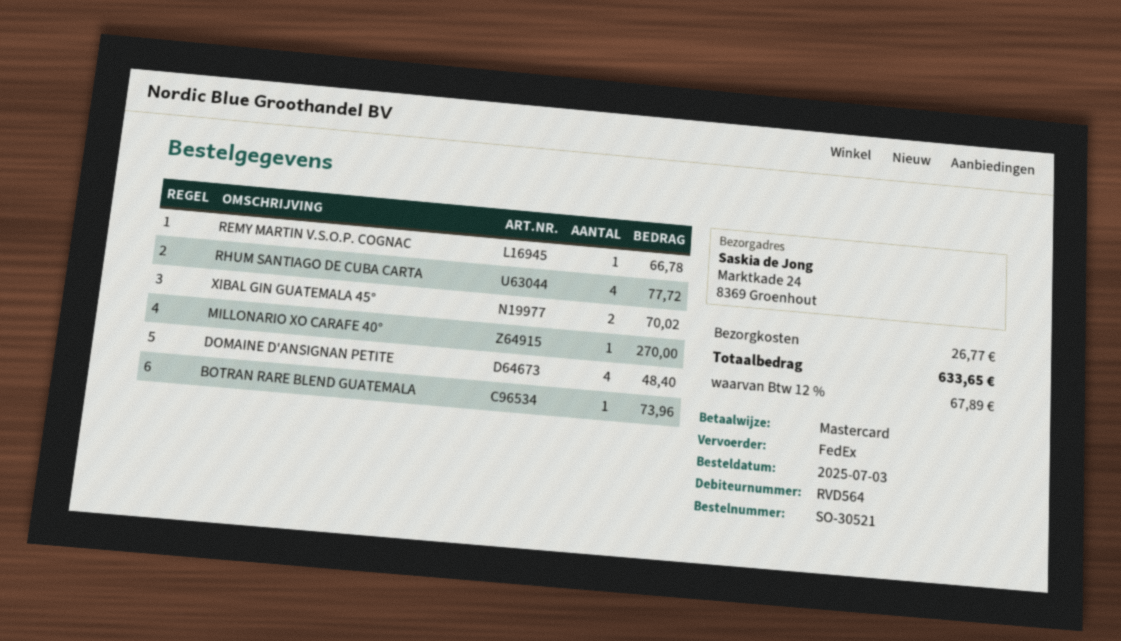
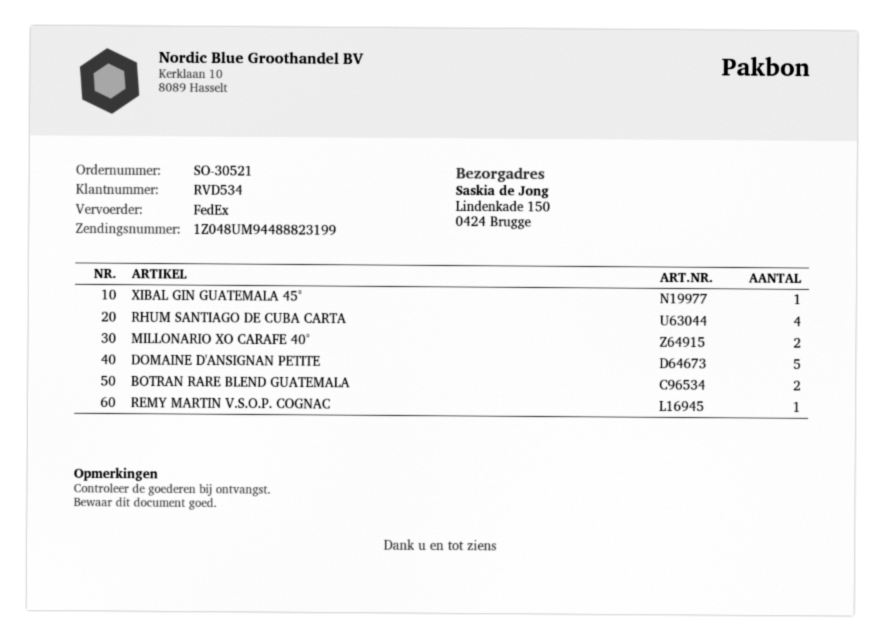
customer number: RVD564 -> RVD534
ship to: Marktkade 24, 8369 Groenhout -> Lindenkade 150, 0424 Brugge
XIBAL GIN GUATEMALA 45°: 2 -> 1
MILLONARIO XO CARAFE 40°: 1 -> 2
DOMAINE D'ANSIGNAN PETITE: 4 -> 5
BOTRAN RARE BLEND GUATEMALA: 1 -> 2

